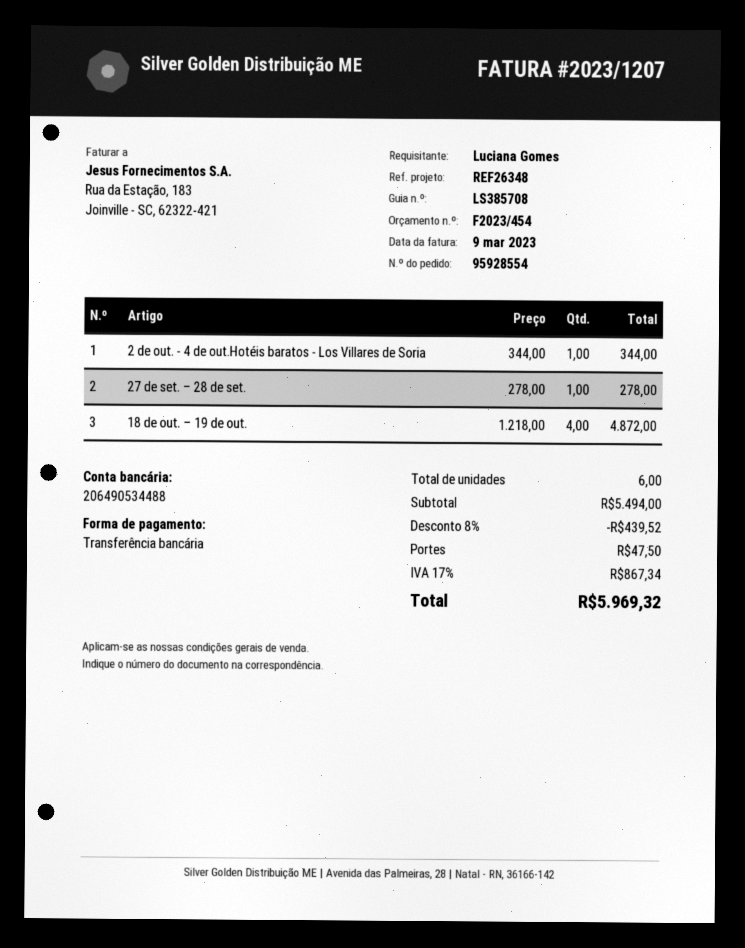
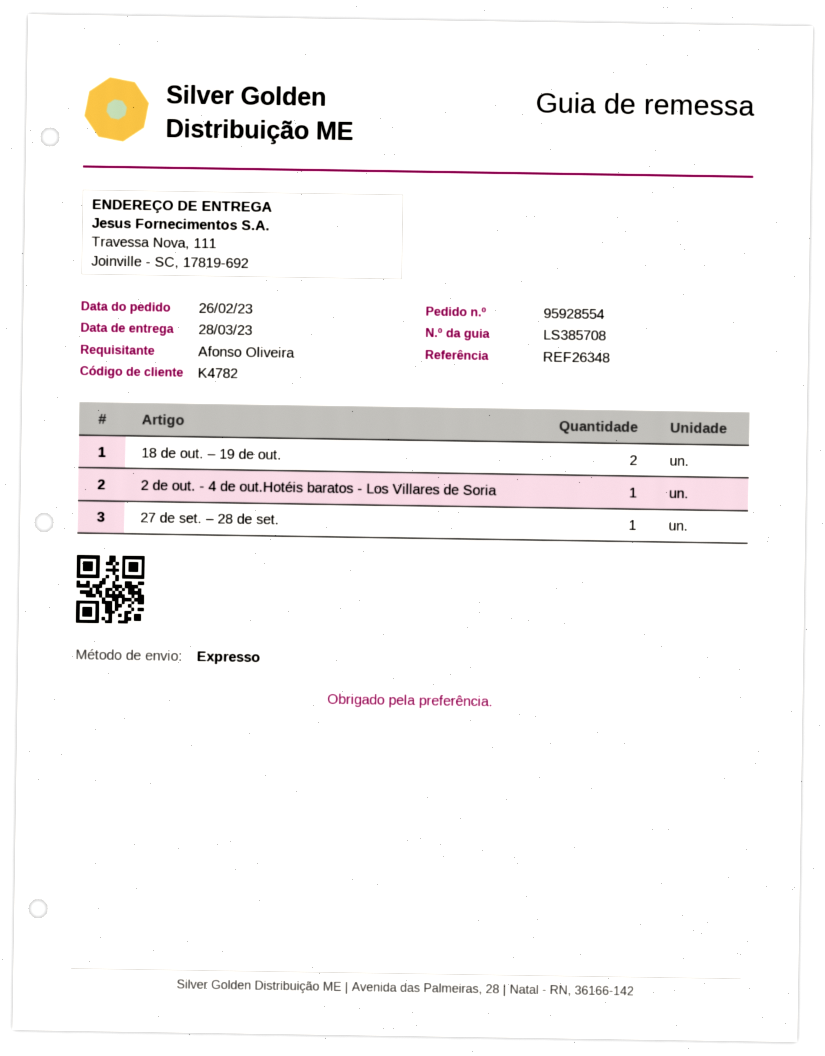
ordered by: Luciana Gomes -> Afonso Oliveira
18 de out. – 19 de out.: 4 -> 2

